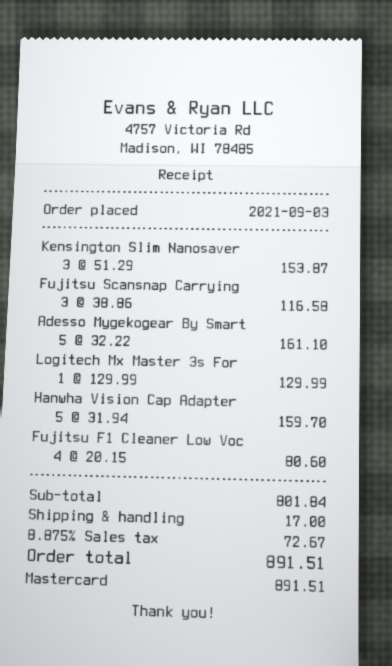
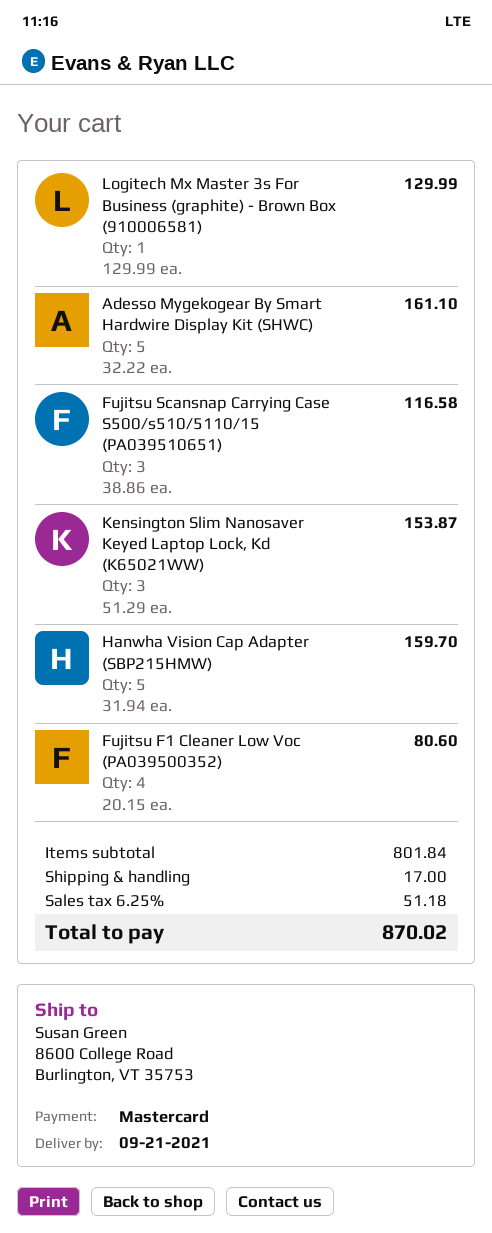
tax: 8.875% = 72.67 -> 6.25% = 51.18
total: 891.51 -> 870.02

